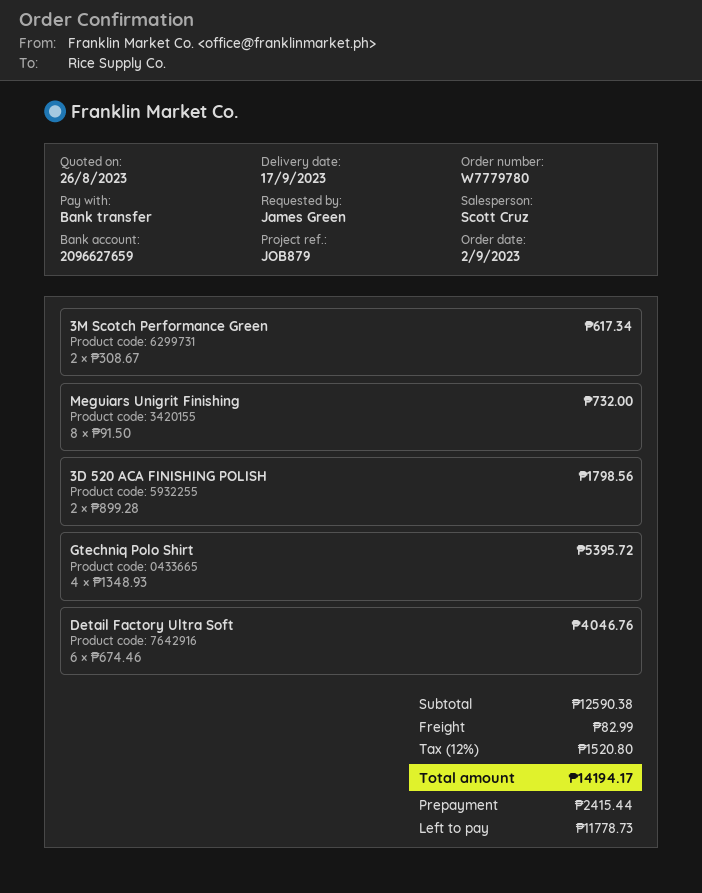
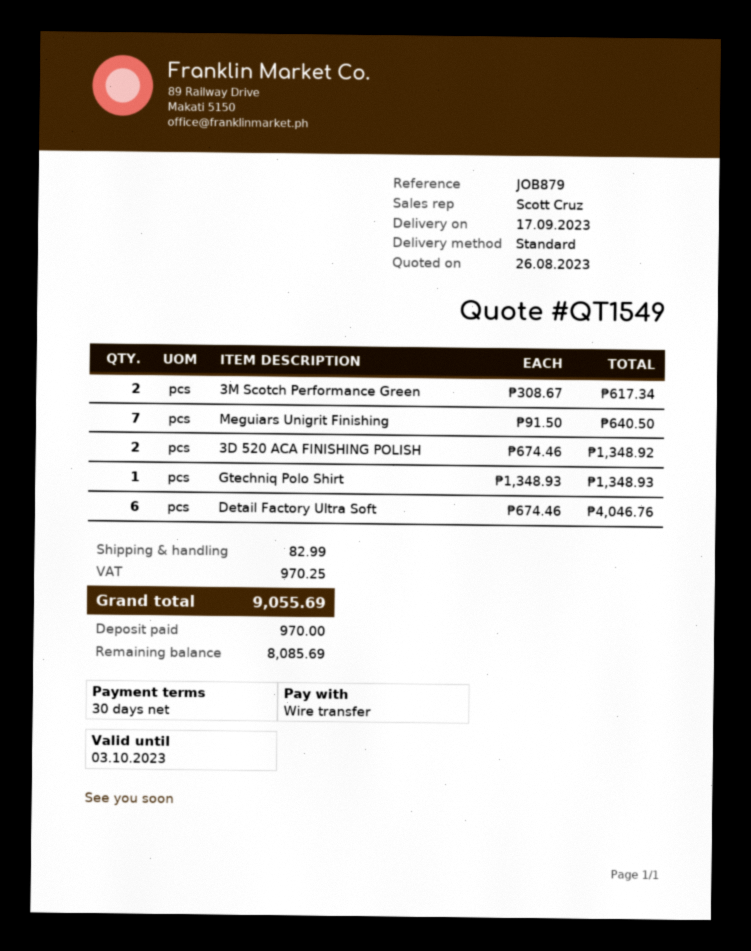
Meguiars Unigrit Finishing: 8 x 91.50 = 732.00 -> 7 x 91.50 = 640.50
3D 520 ACA FINISHING POLISH: 2 x 899.28 = 1798.56 -> 2 x 674.46 = 1348.92
Gtechniq Polo Shirt: 4 x 1348.93 = 5395.72 -> 1 x 1348.93 = 1348.93
tax: 1520.80 -> 970.25
total: 14194.17 -> 9055.69
deposit: 2415.44 -> 970.00
balance: 11778.73 -> 8085.69

